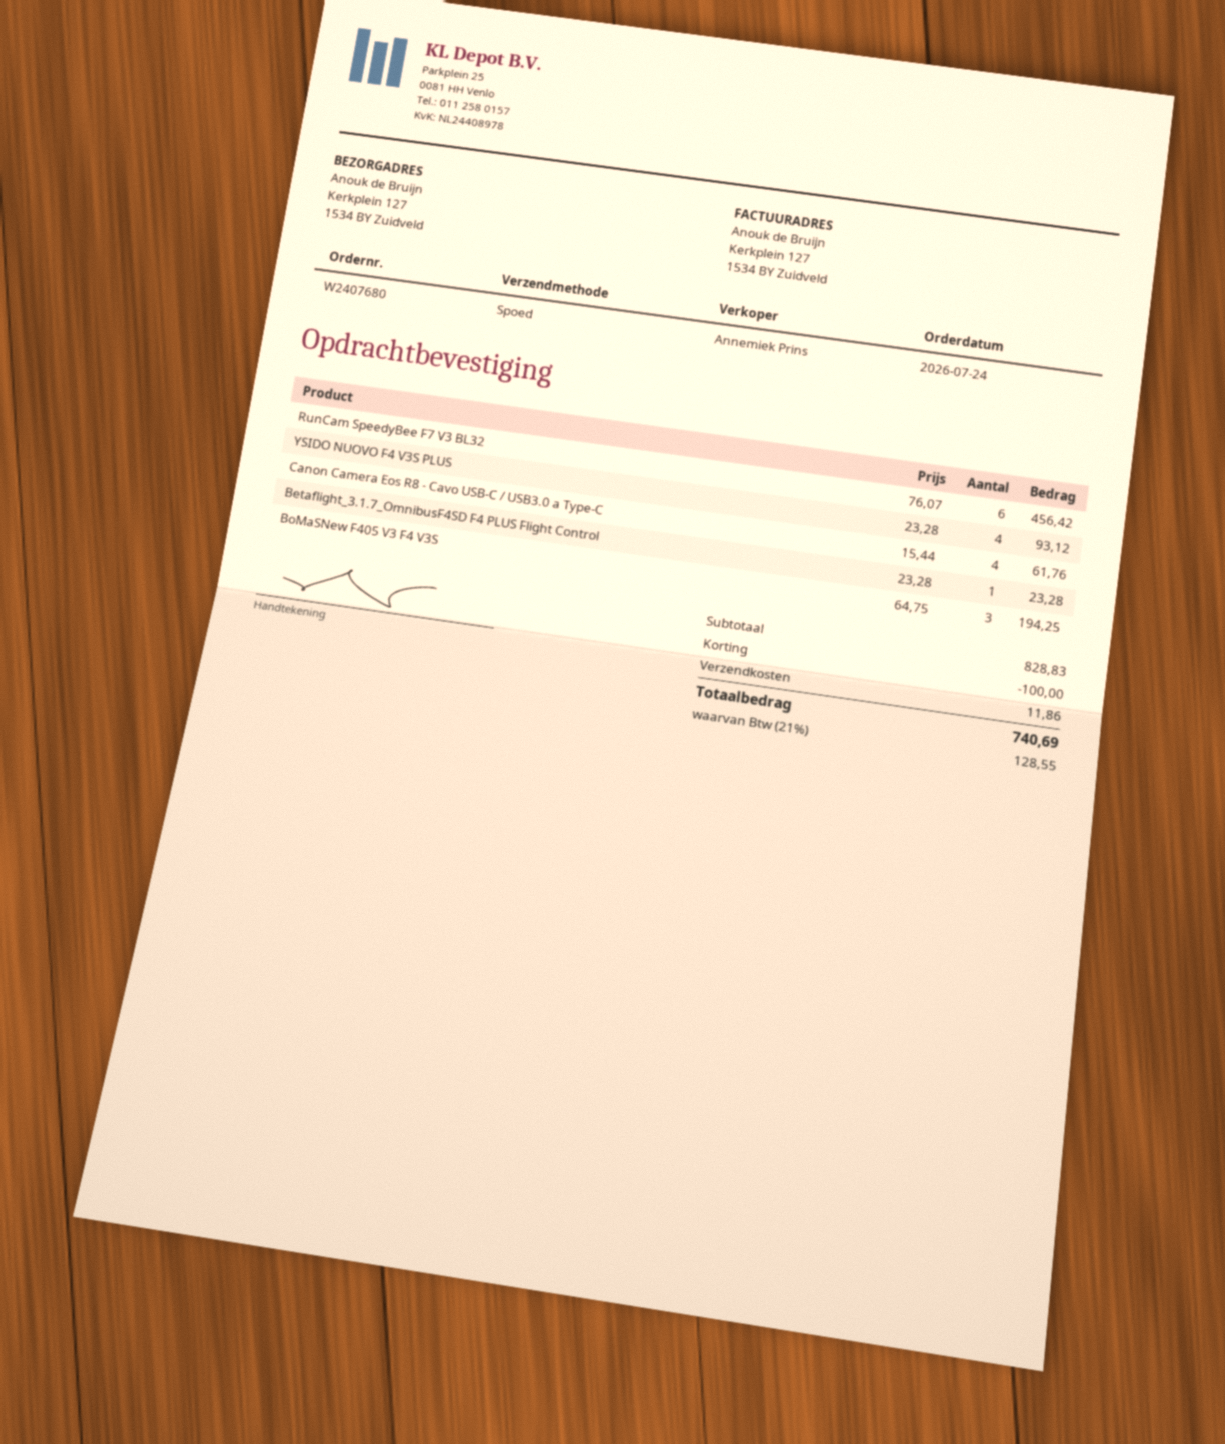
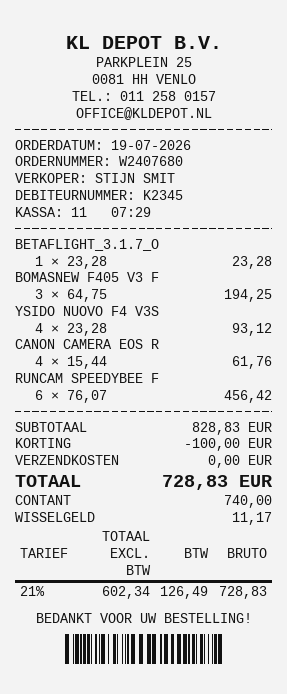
order date: 2026-07-24 -> 2026-07-19
sales rep: Annemiek Prins -> STIJN SMIT
shipping: 11.86 -> 0.00
tax: 21% = 128.55 -> 21% = 126.49
total: 740.69 -> 728.83

